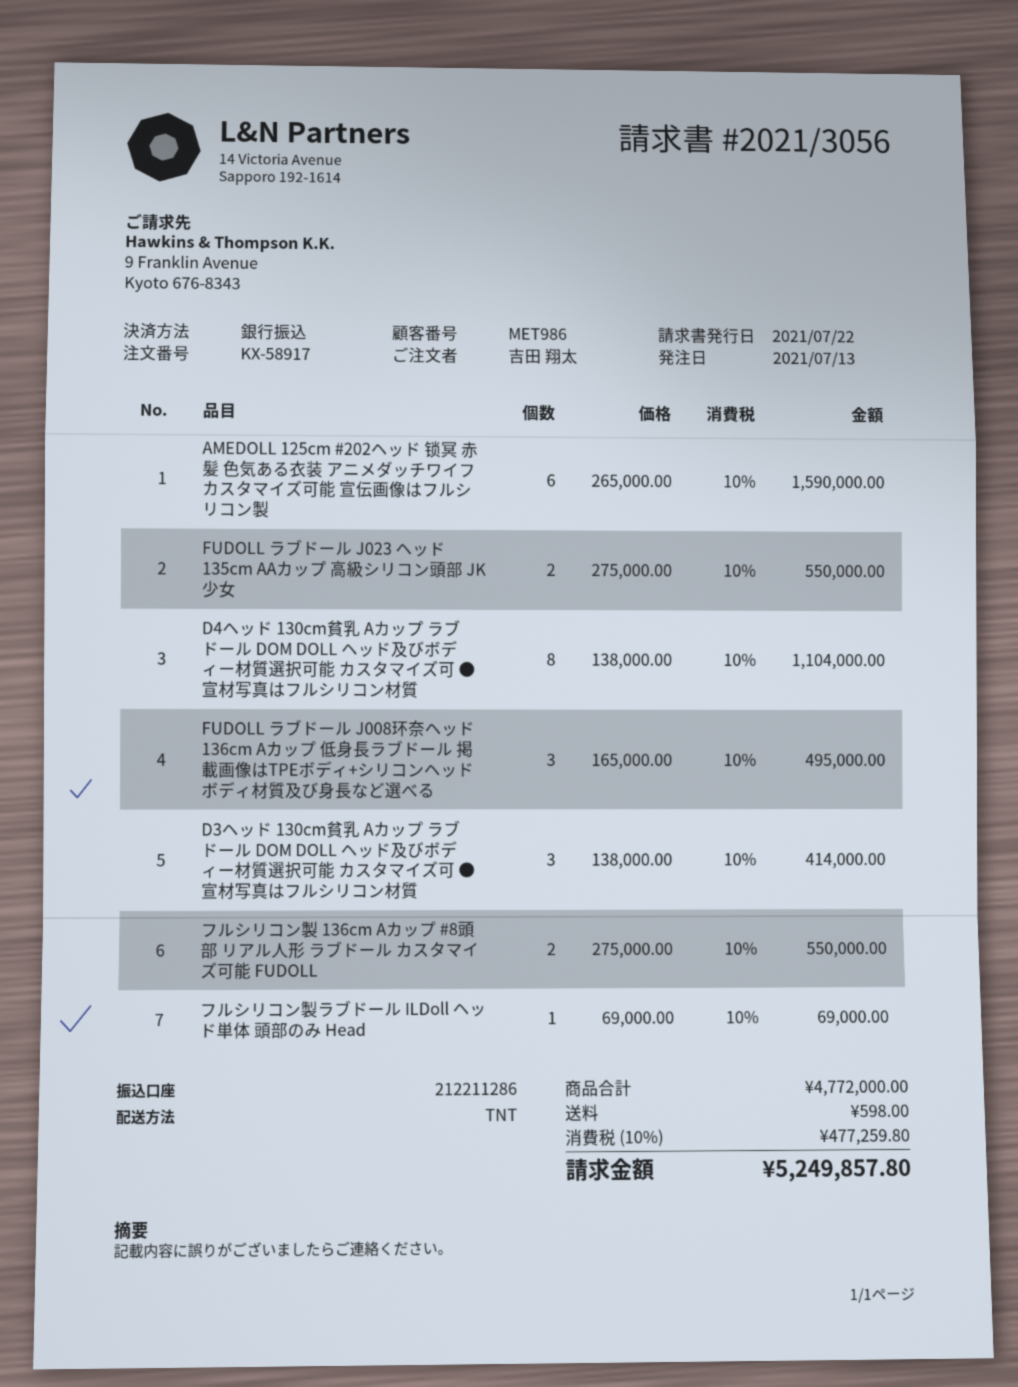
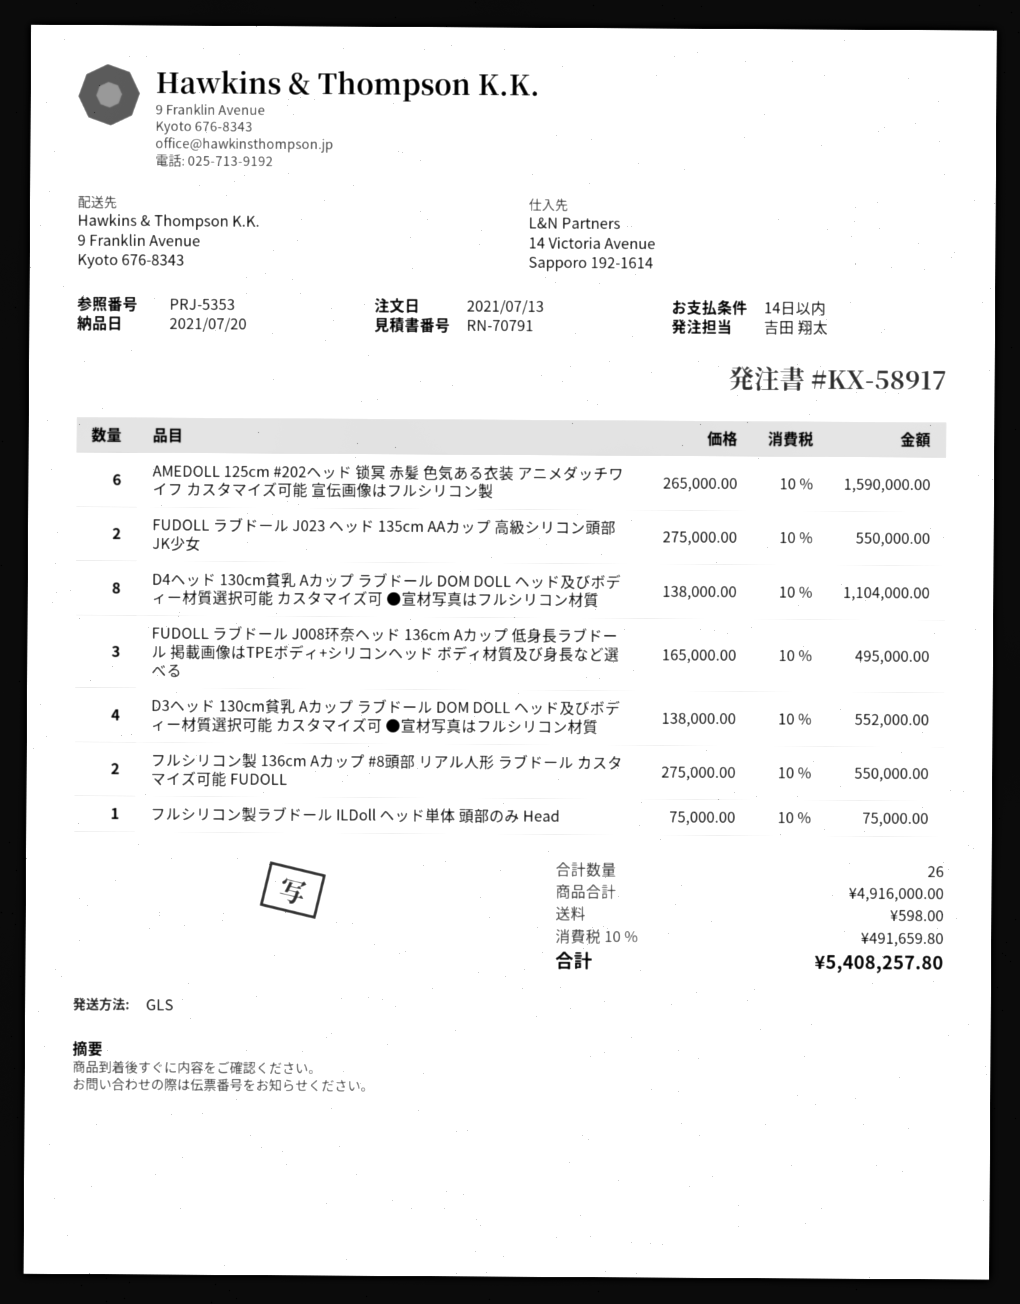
shipping method: TNT -> GLS
D3ヘッド 130cm貧乳 Aカップ ラブドール DOM DOLL ヘッド及びボディー材質選択可能 カスタマイズ可 ●宣材写真はフルシリコン材質: 3 x 138000.00 = 414000.00 -> 4 x 138000.00 = 552000.00
フルシリコン製ラブドール ILDoll ヘッド単体 頭部のみ Head: 1 x 69000.00 = 69000.00 -> 1 x 75000.00 = 75000.00
subtotal: 4772000.00 -> 4916000.00
tax: 10% = 477259.80 -> 10% = 491659.80
total: 5249857.80 -> 5408257.80

